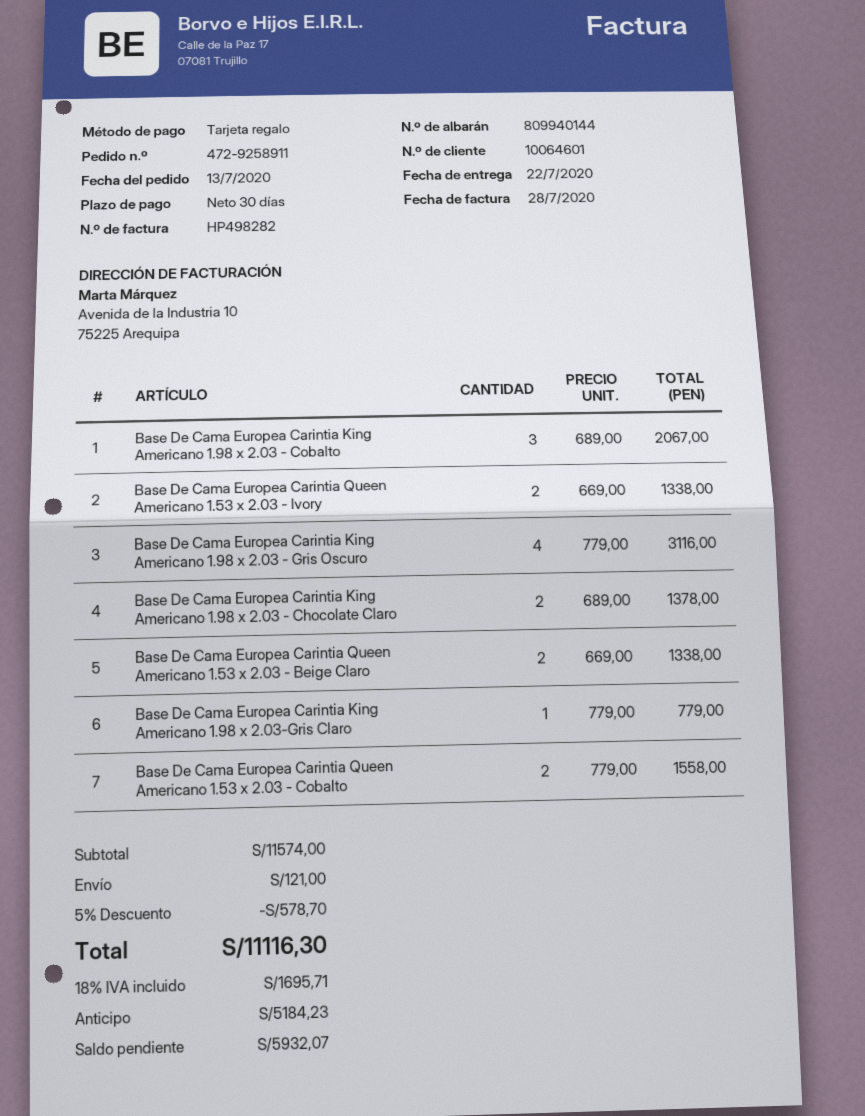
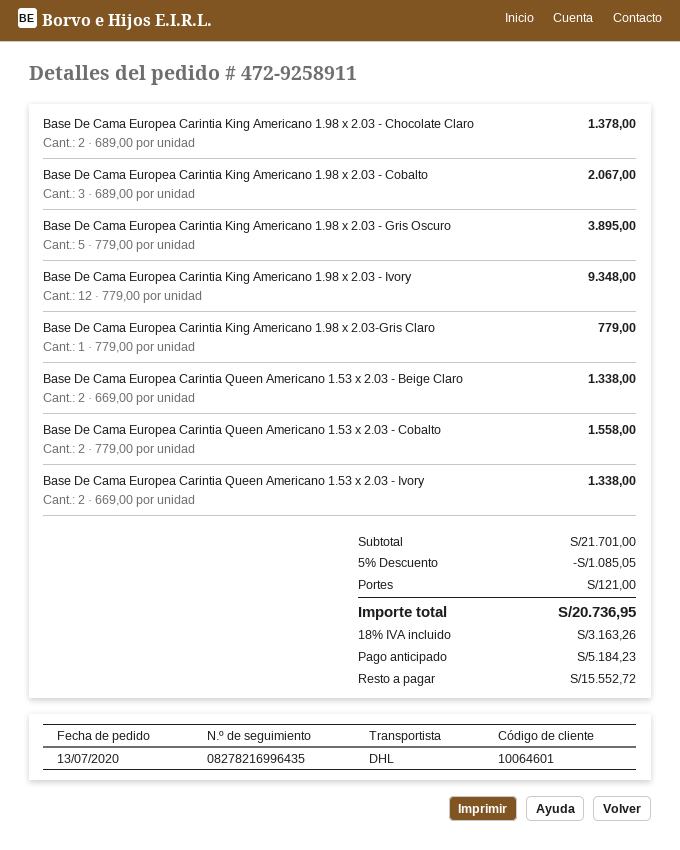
Base De Cama Europea Carintia King Americano 1.98 x 2.03 - Gris Oscuro: 4 x 779.00 = 3116.00 -> 5 x 779.00 = 3895.00
Base De Cama Europea Carintia King Americano 1.98 x 2.03 - Ivory: none -> 12 x 779.00 = 9348.00
subtotal: 11574.00 -> 21701.00
discount: 5% = 578.70 -> 5% = 1085.05
tax: 18% = 1695.71 -> 18% = 3163.26
total: 11116.30 -> 20736.95
balance: 5932.07 -> 15552.72

